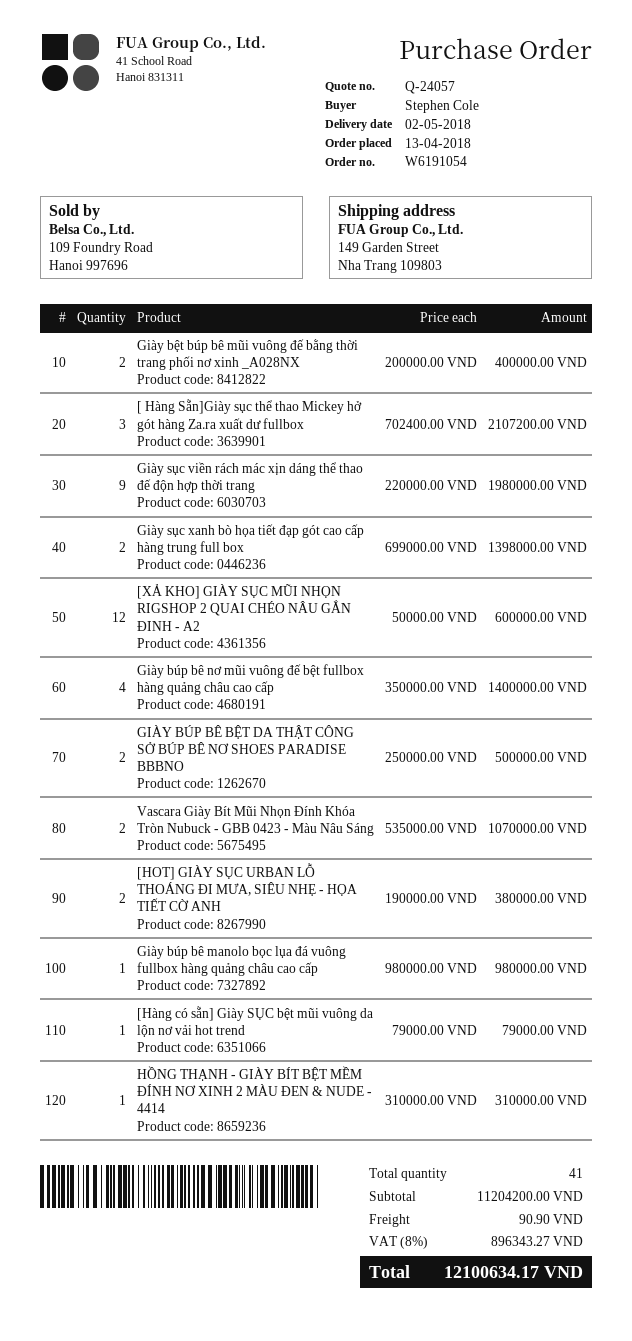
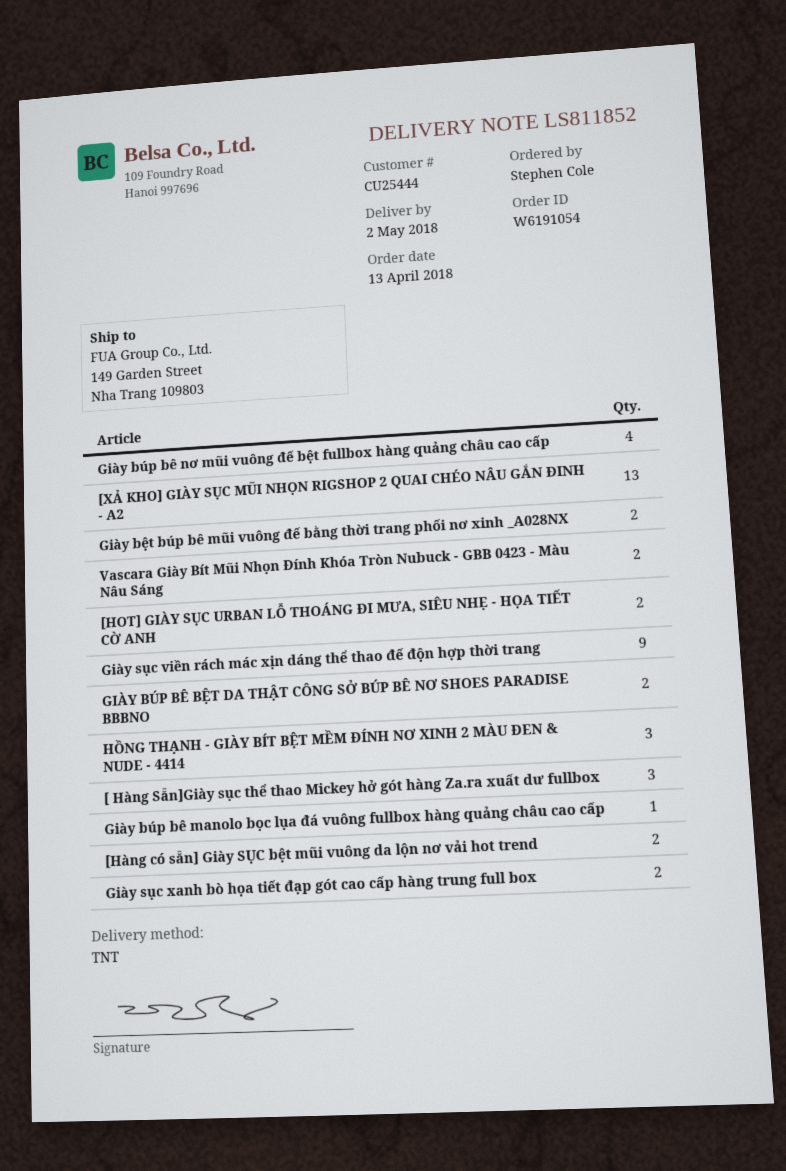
[XẢ KHO] GIÀY SỤC MŨI NHỌN RIGSHOP 2 QUAI CHÉO NÂU GẮN ĐINH - A2: 12 -> 13
[Hàng có sẵn] Giày SỤC bệt mũi vuông da lộn nơ vải hot trend: 1 -> 2
HỒNG THẠNH - GIÀY BÍT BỆT MỀM ĐÍNH NƠ XINH 2 MÀU ĐEN & NUDE - 4414: 1 -> 3

